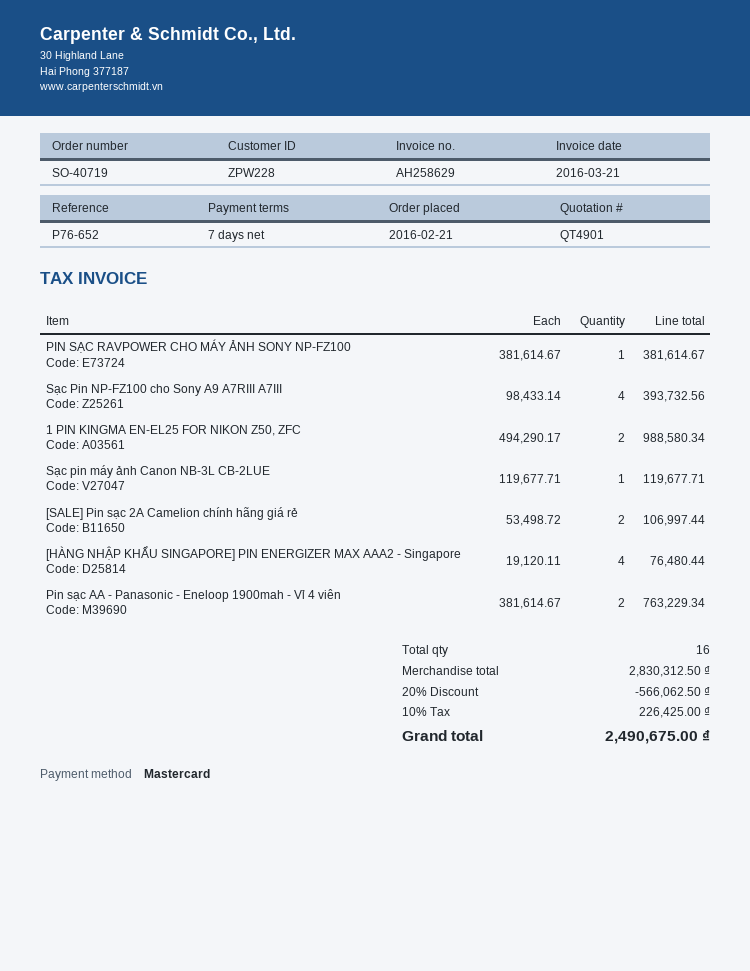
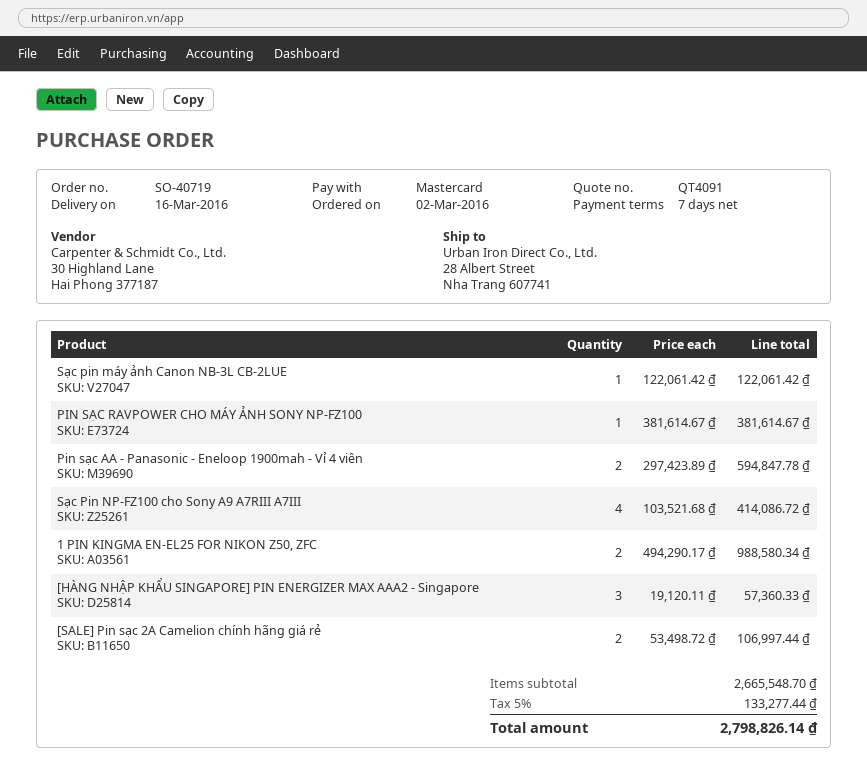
quote number: QT4901 -> QT4091
order date: 2016-02-21 -> 2016-03-02
Sạc Pin NP-FZ100 cho Sony A9 A7RIII A7III: 4 x 98433.14 = 393732.56 -> 4 x 103521.68 = 414086.72
Sạc pin máy ảnh Canon NB-3L CB-2LUE: 1 x 119677.71 = 119677.71 -> 1 x 122061.42 = 122061.42
[HÀNG NHẬP KHẨU SINGAPORE] PIN ENERGIZER MAX AAA2 - Singapore: 4 x 19120.11 = 76480.44 -> 3 x 19120.11 = 57360.33
Pin sạc AA - Panasonic - Eneloop 1900mah - Vỉ 4 viên: 2 x 381614.67 = 763229.34 -> 2 x 297423.89 = 594847.78
subtotal: 2830312.50 -> 2665548.70
discount: 20% = 566062.50 -> none
tax: 10% = 226425.00 -> 5% = 133277.44
total: 2490675.00 -> 2798826.14

